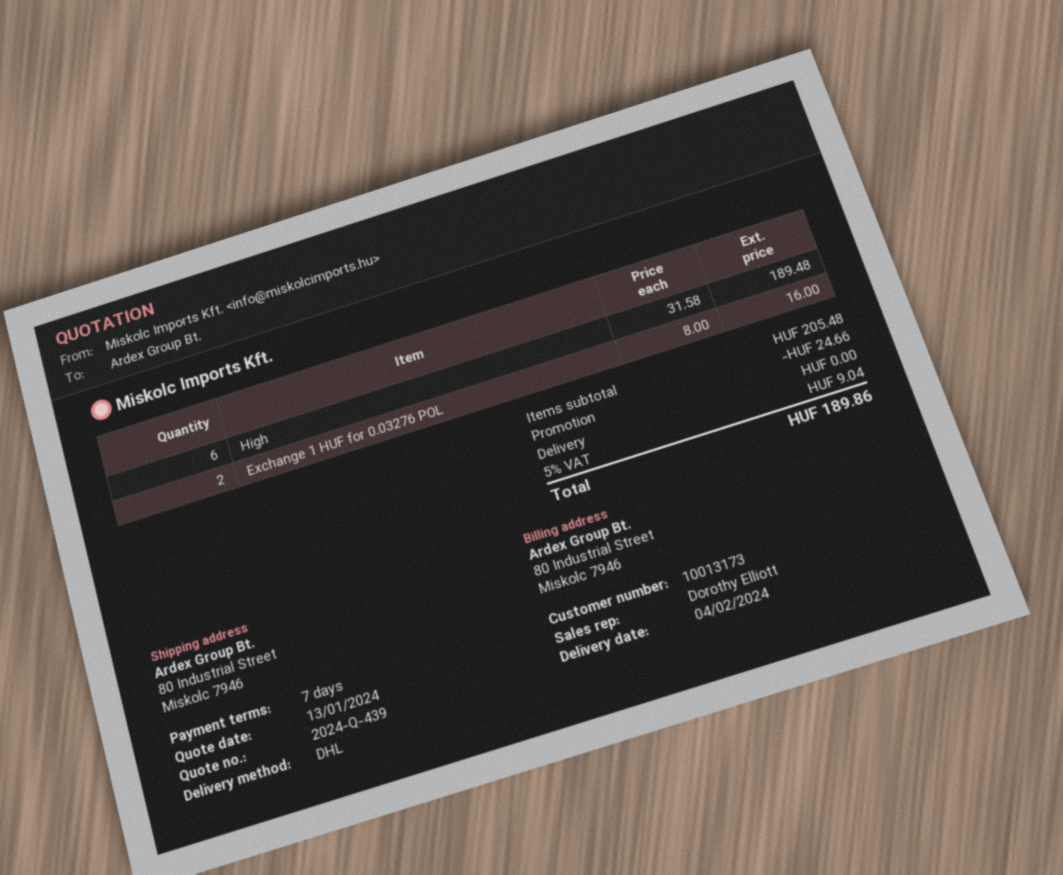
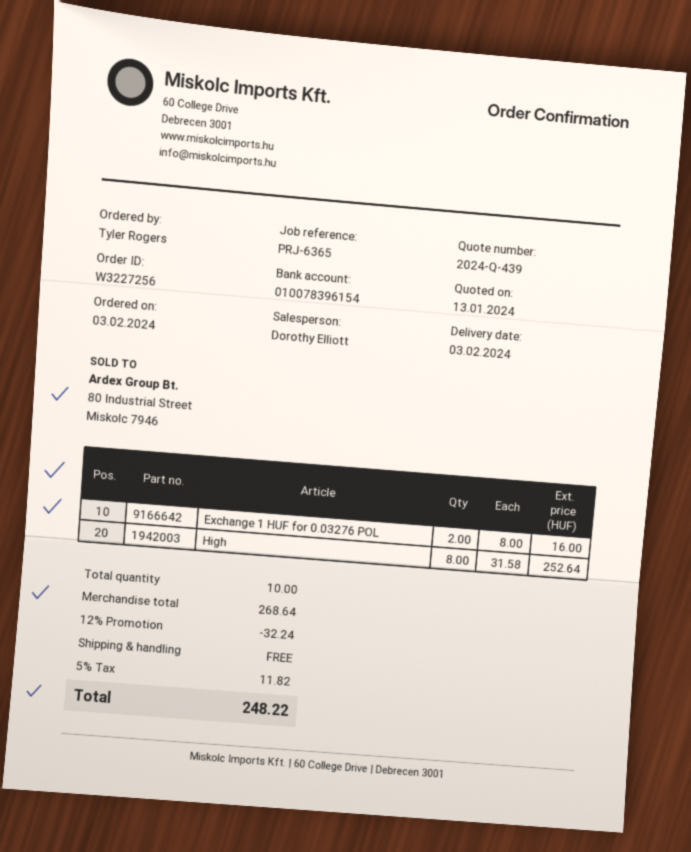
delivery date: 2024-02-04 -> 2024-02-03
High: 6 x 31.58 = 189.48 -> 8 x 31.58 = 252.64
subtotal: 205.48 -> 268.64
discount: 24.66 -> 32.24
tax: 5% = 9.04 -> 5% = 11.82
total: 189.86 -> 248.22

